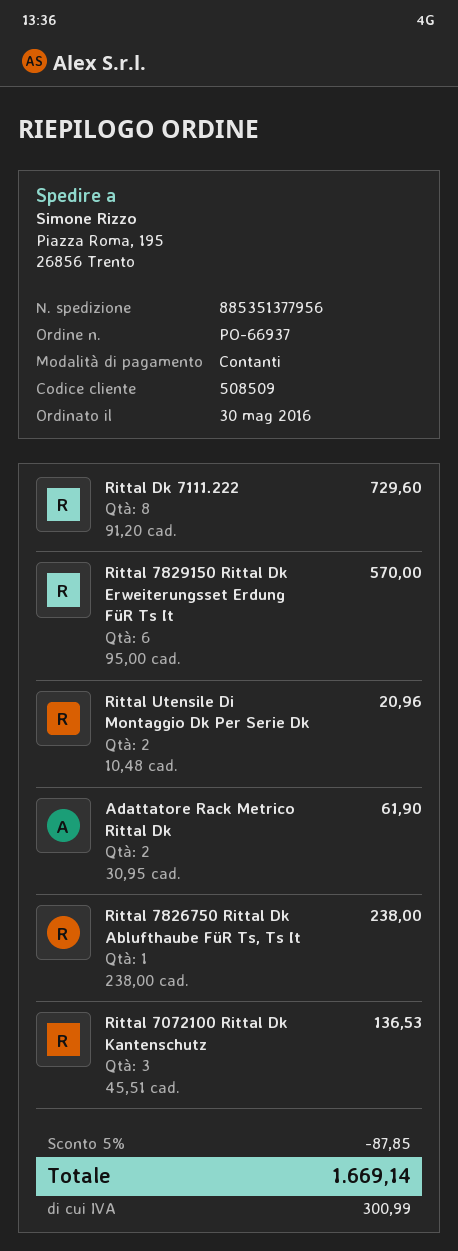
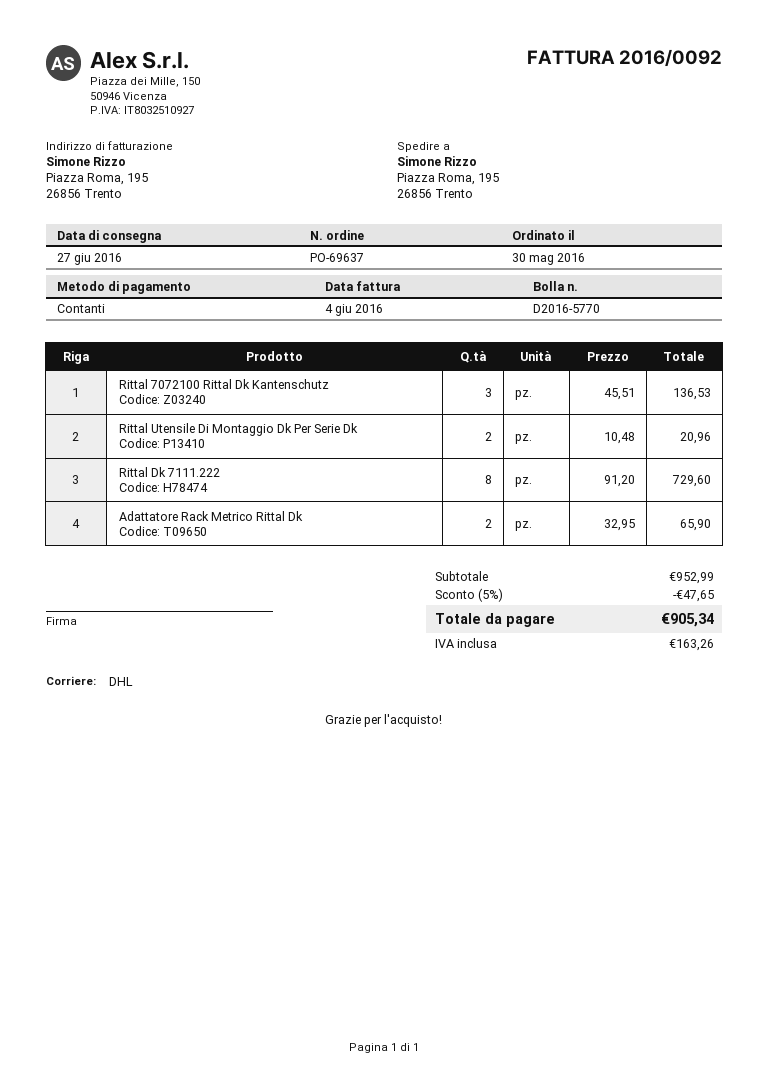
order number: PO-66937 -> PO-69637
Rittal 7829150 Rittal Dk Erweiterungsset Erdung FüR Ts It: 6 x 95.00 = 570.00 -> none
Adattatore Rack Metrico Rittal Dk: 2 x 30.95 = 61.90 -> 2 x 32.95 = 65.90
Rittal 7826750 Rittal Dk Ablufthaube FüR Ts, Ts It: 1 x 238.00 = 238.00 -> none
discount: 5% = 87.85 -> 5% = 47.65
tax: 300.99 -> 163.26
total: 1669.14 -> 905.34

